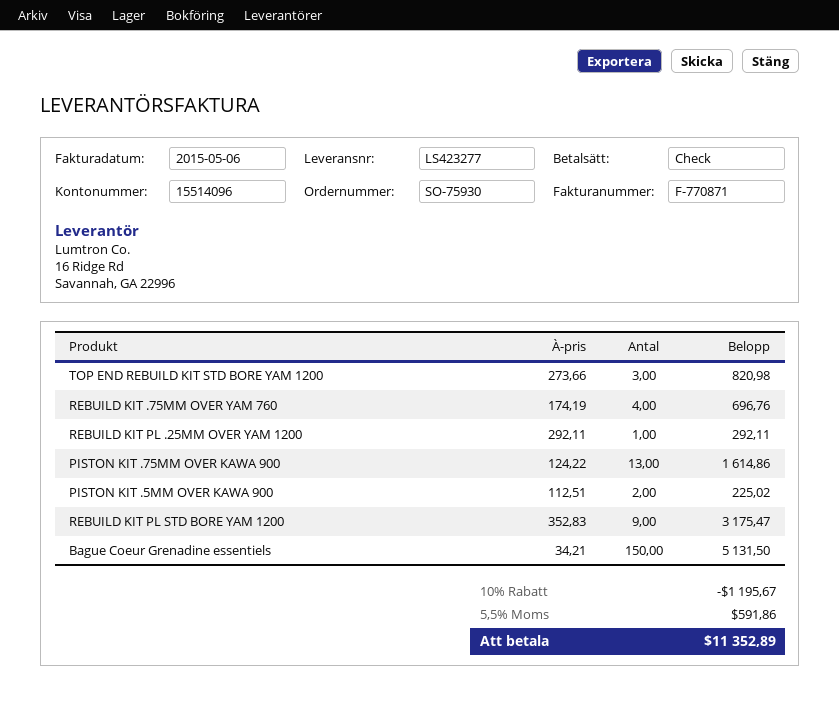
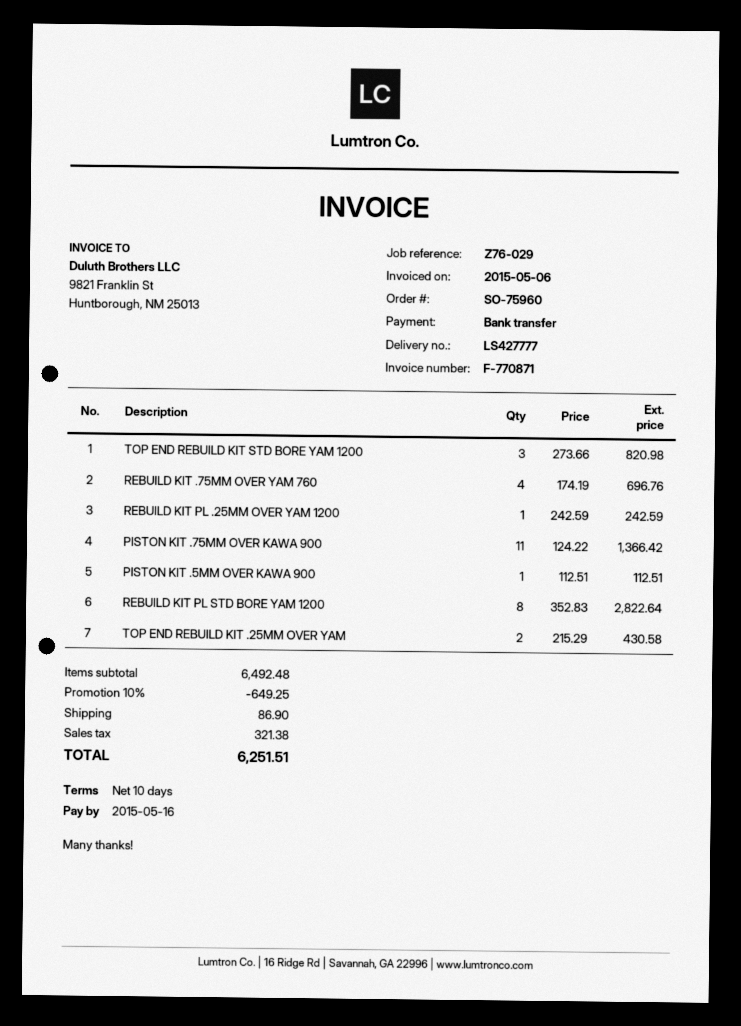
order number: SO-75930 -> SO-75960
delivery note number: LS423277 -> LS427777
payment method: cheque -> bank transfer
REBUILD KIT PL .25MM OVER YAM 1200: 1 x 292.11 = 292.11 -> 1 x 242.59 = 242.59
PISTON KIT .75MM OVER KAWA 900: 13 x 124.22 = 1614.86 -> 11 x 124.22 = 1366.42
PISTON KIT .5MM OVER KAWA 900: 2 x 112.51 = 225.02 -> 1 x 112.51 = 112.51
REBUILD KIT PL STD BORE YAM 1200: 9 x 352.83 = 3175.47 -> 8 x 352.83 = 2822.64
Bague Coeur Grenadine essentiels: 150 x 34.21 = 5131.50 -> none
TOP END REBUILD KIT .25MM OVER YAM: none -> 2 x 215.29 = 430.58
discount: 10% = 1195.67 -> 10% = 649.25
shipping: none -> 86.90
tax: 591.86 -> 321.38
total: 11352.89 -> 6251.51

